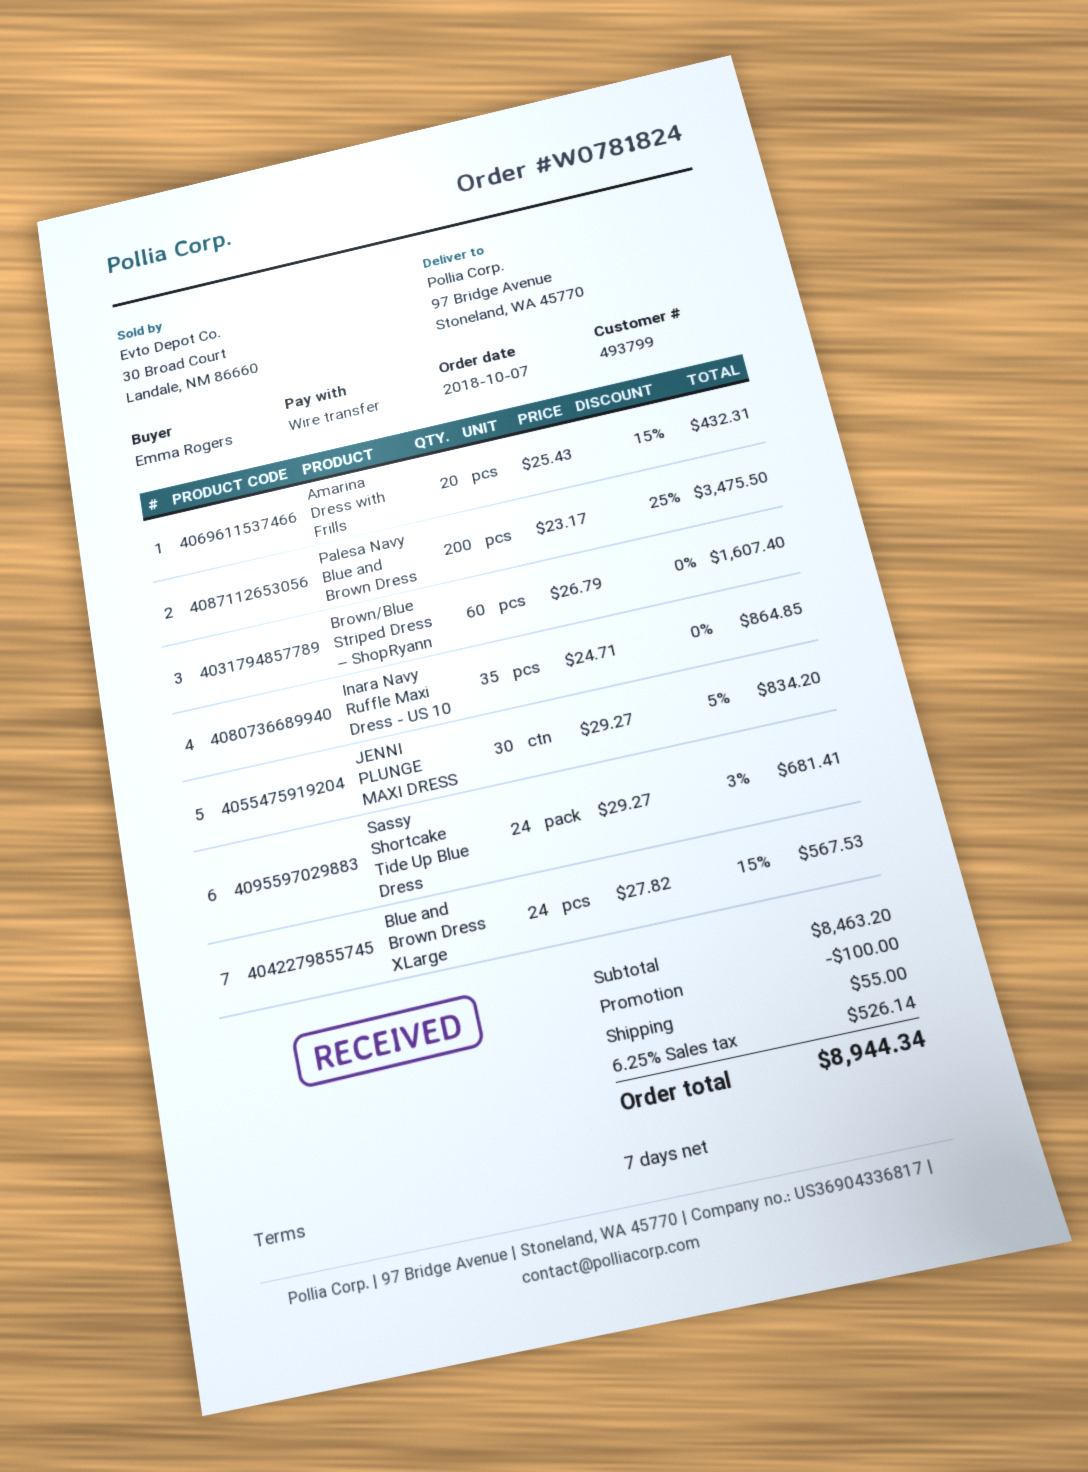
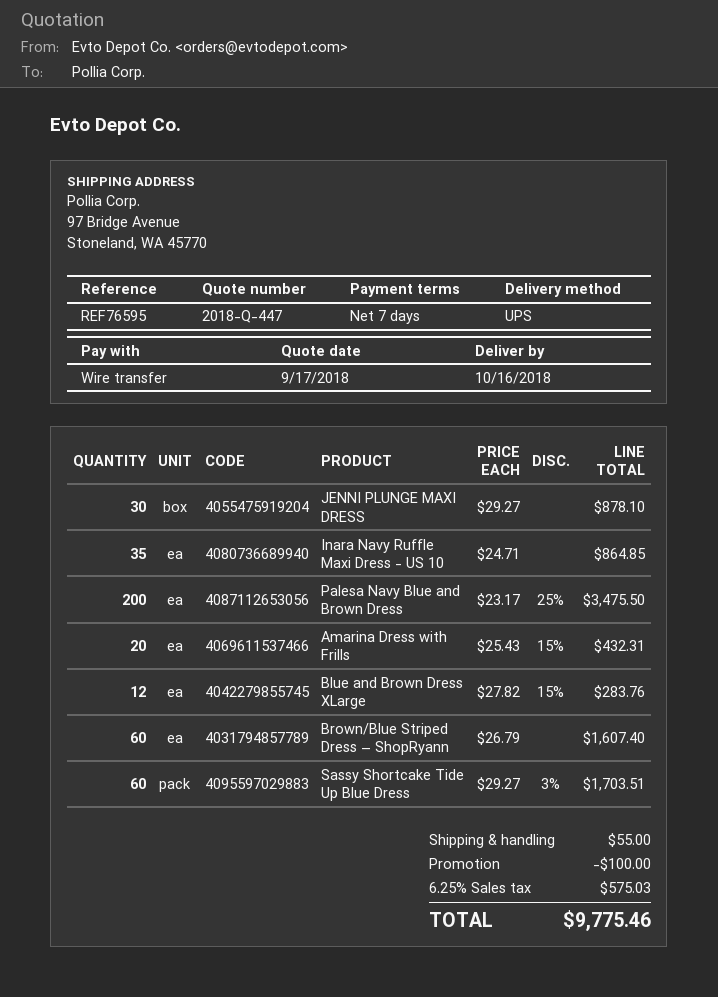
JENNI PLUNGE MAXI DRESS: 30 x 29.27 - 5% = 834.20 -> 30 x 29.27 = 878.10
Sassy Shortcake Tide Up Blue Dress: 24 x 29.27 - 3% = 681.41 -> 60 x 29.27 - 3% = 1703.51
Blue and Brown Dress XLarge: 24 x 27.82 - 15% = 567.53 -> 12 x 27.82 - 15% = 283.76
tax: 6.25% = 526.14 -> 6.25% = 575.03
total: 8944.34 -> 9775.46

